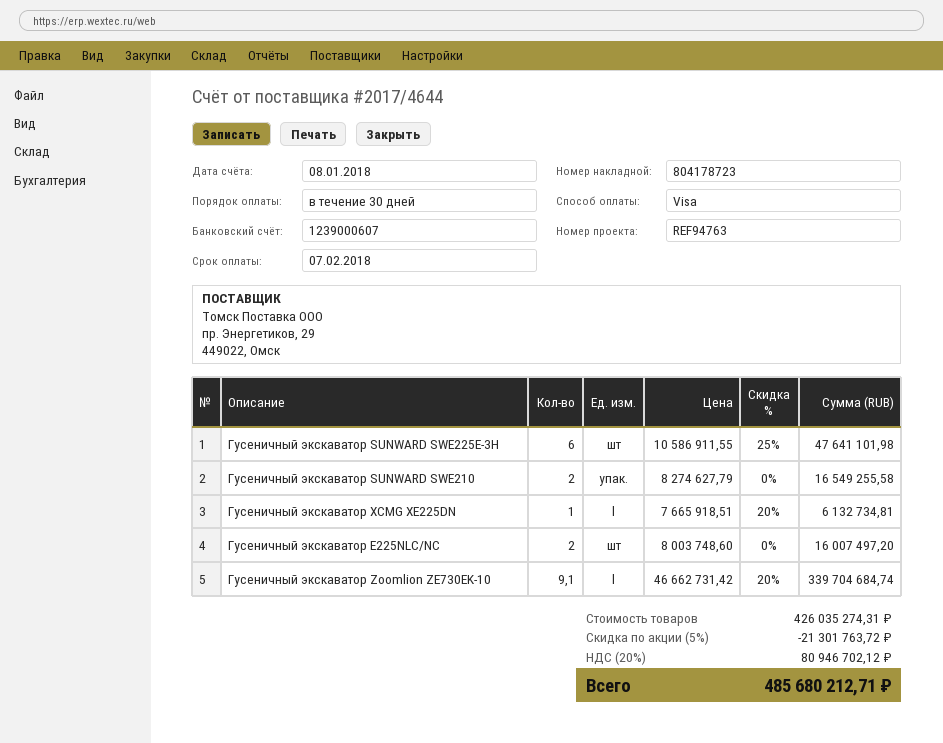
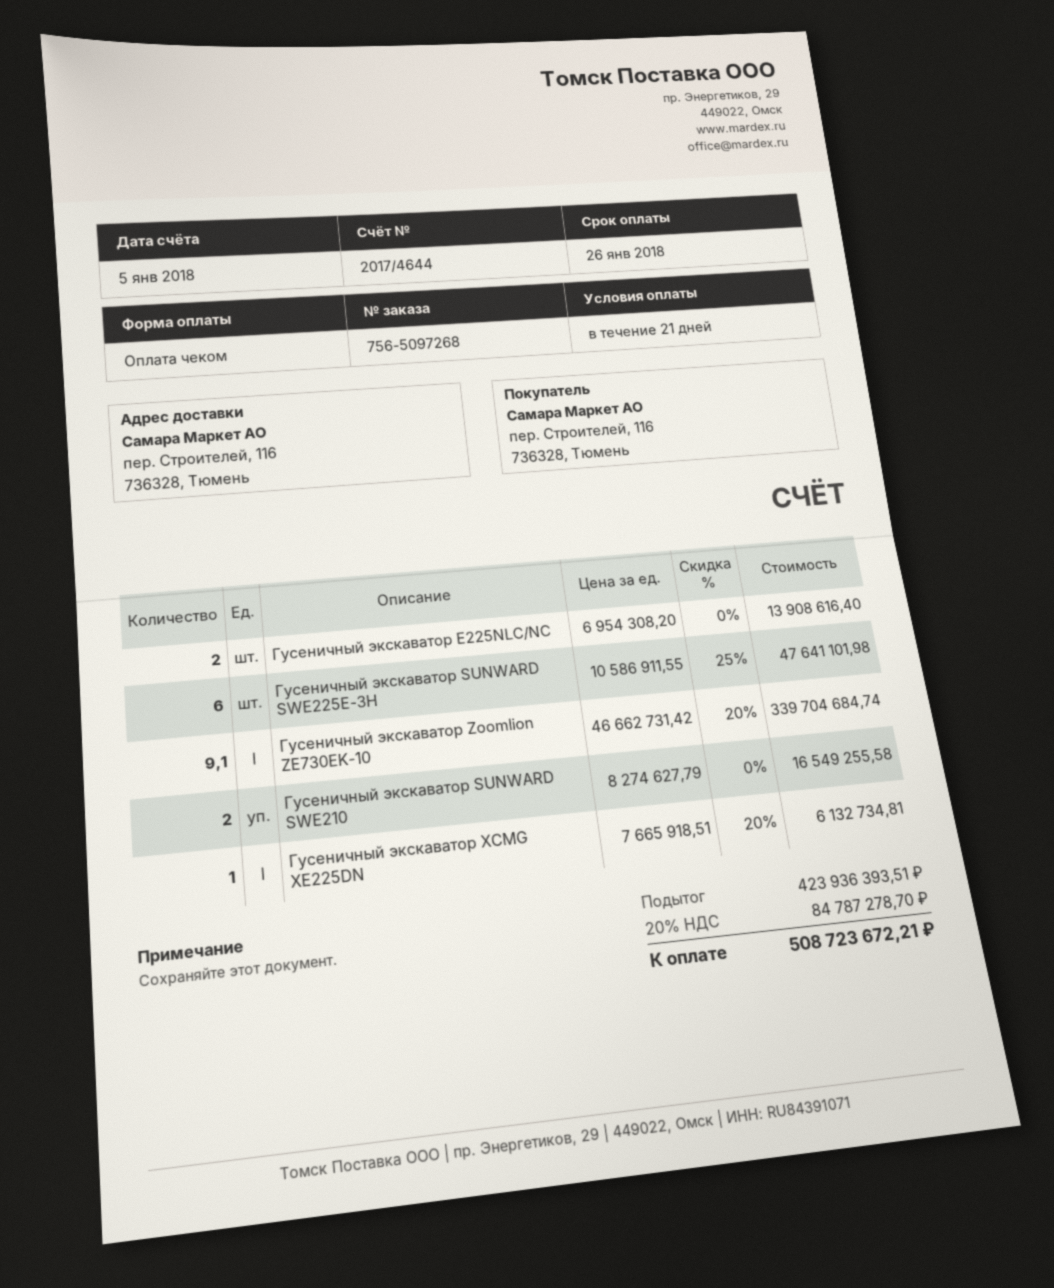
invoice date: 2018-01-08 -> 2018-01-05
payment terms: 30 days -> 21 days
due date: 2018-02-07 -> 2018-01-26
payment method: Visa -> cheque
Гусеничный экскаватор E225NLC/NC: 2 x 8003748.60 = 16007497.20 -> 2 x 6954308.20 = 13908616.40
subtotal: 426035274.31 -> 423936393.51
discount: 5% = 21301763.72 -> none
tax: 20% = 80946702.12 -> 20% = 84787278.70
total: 485680212.71 -> 508723672.21

